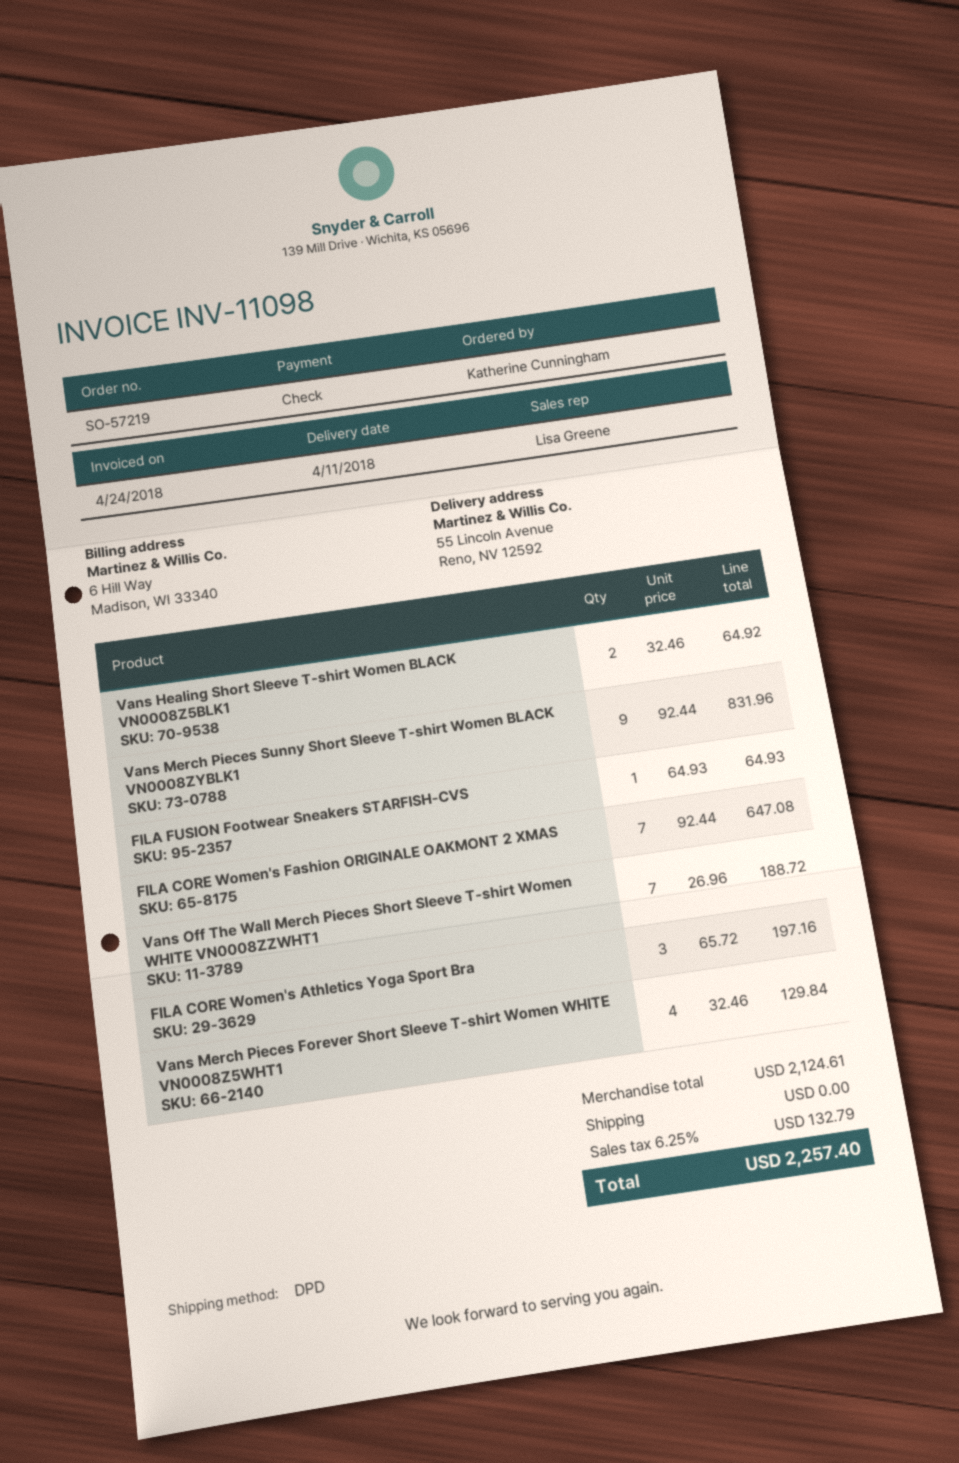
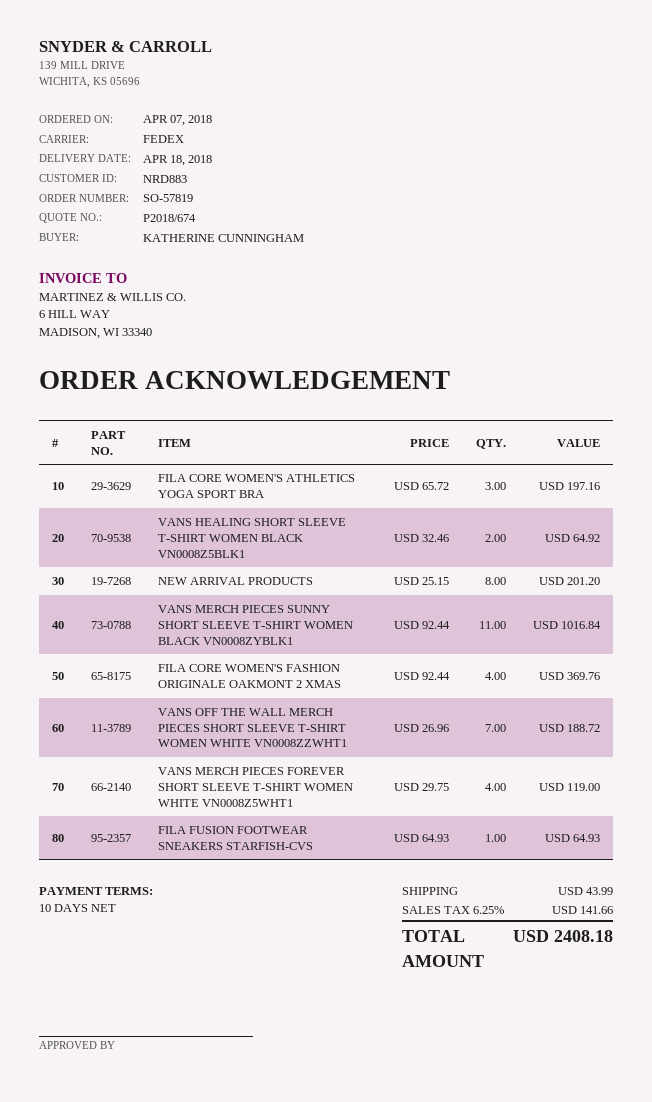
order number: SO-57219 -> SO-57819
delivery date: 2018-04-11 -> 2018-04-18
shipping method: DPD -> FedEx
Vans Merch Pieces Sunny Short Sleeve T-shirt Women BLACK VN0008ZYBLK1: 9 x 92.44 = 831.96 -> 11 x 92.44 = 1016.84
FILA CORE Women's Fashion ORIGINALE OAKMONT 2 XMAS: 7 x 92.44 = 647.08 -> 4 x 92.44 = 369.76
Vans Merch Pieces Forever Short Sleeve T-shirt Women WHITE VN0008Z5WHT1: 4 x 32.46 = 129.84 -> 4 x 29.75 = 119.00
NEW ARRIVAL PRODUCTS: none -> 8 x 25.15 = 201.20
shipping: 0.00 -> 43.99
tax: 6.25% = 132.79 -> 6.25% = 141.66
total: 2257.40 -> 2408.18

